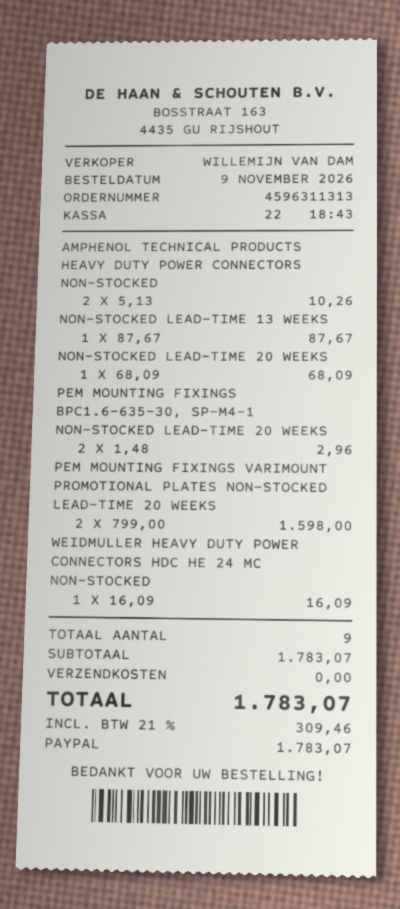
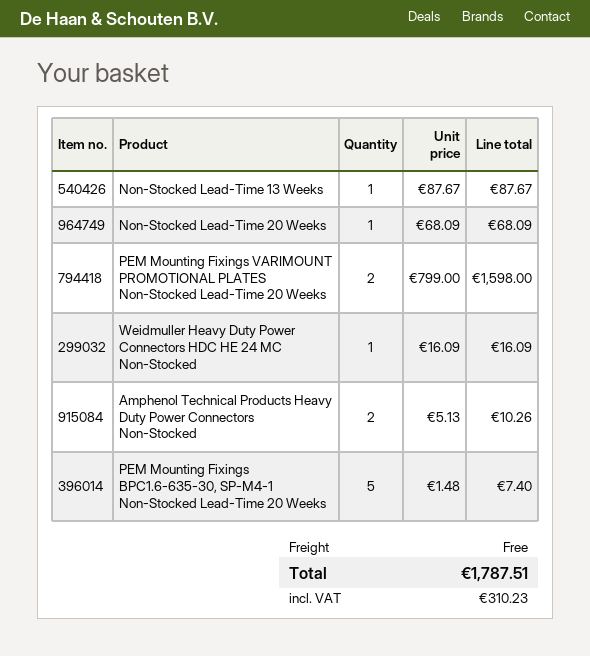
PEM MOUNTING FIXINGS BPC1.6-635-30, SP-M4-1 NON-STOCKED LEAD-TIME 20 WEEKS: 2 x 1.48 = 2.96 -> 5 x 1.48 = 7.40
tax: 309.46 -> 310.23
total: 1783.07 -> 1787.51

